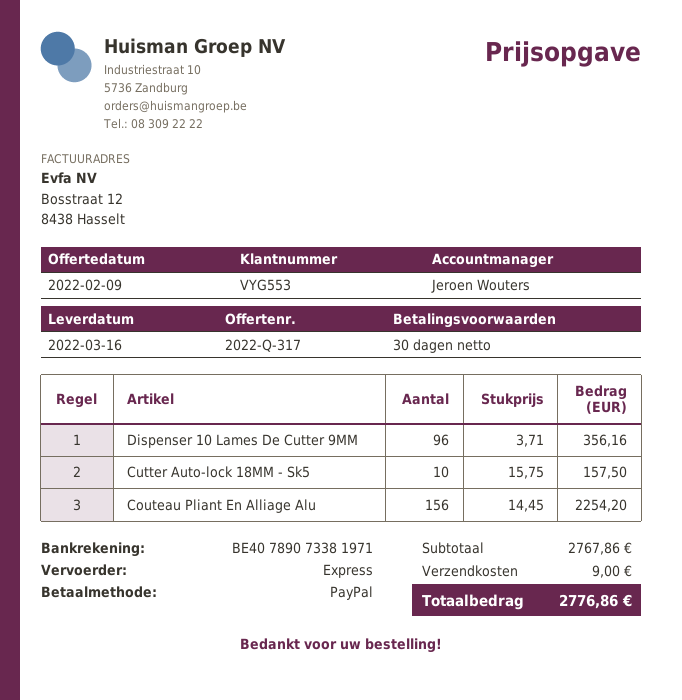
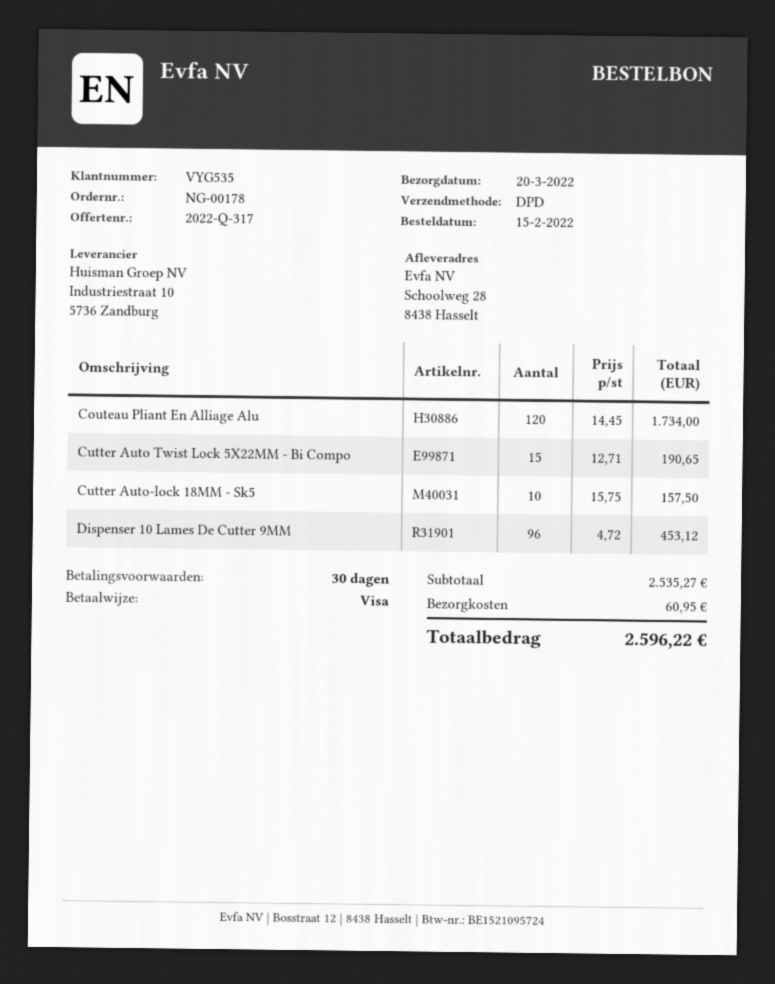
delivery date: 2022-03-16 -> 2022-03-20
customer number: VYG553 -> VYG535
payment method: PayPal -> Visa
shipping method: express -> DPD
Dispenser 10 Lames De Cutter 9MM: 96 x 3.71 = 356.16 -> 96 x 4.72 = 453.12
Couteau Pliant En Alliage Alu: 156 x 14.45 = 2254.20 -> 120 x 14.45 = 1734.00
Cutter Auto Twist Lock 5X22MM - Bi Compo: none -> 15 x 12.71 = 190.65
subtotal: 2767.86 -> 2535.27
shipping: 9.00 -> 60.95
total: 2776.86 -> 2596.22

